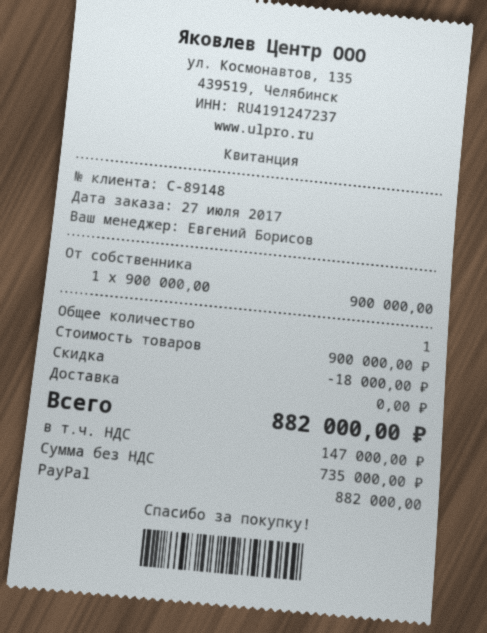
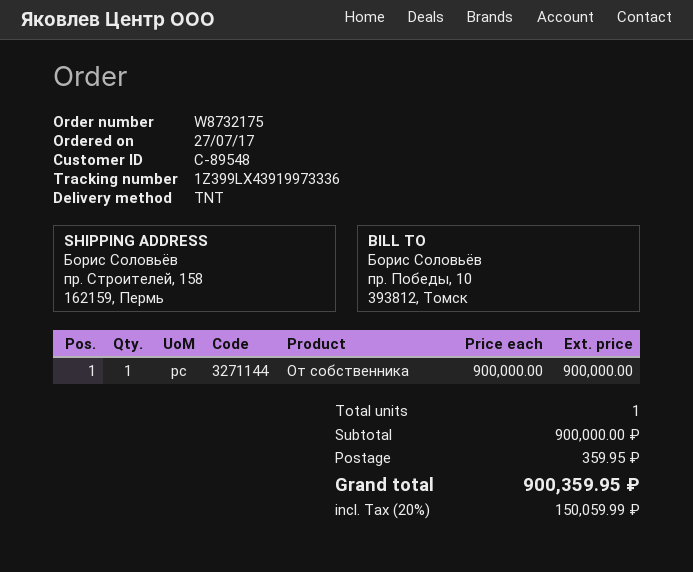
customer number: C-89148 -> C-89548
discount: 18000.00 -> none
shipping: 0.00 -> 359.95
tax: 147000.00 -> 150059.99
total: 882000.00 -> 900359.95

